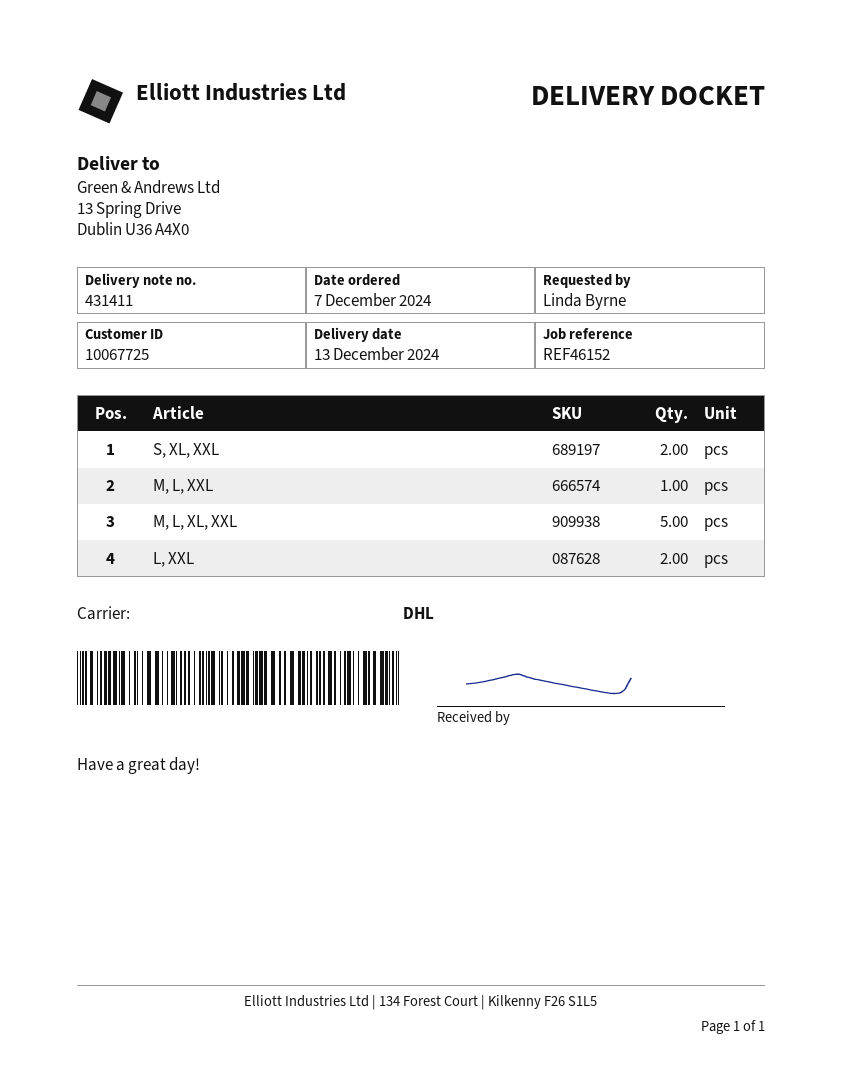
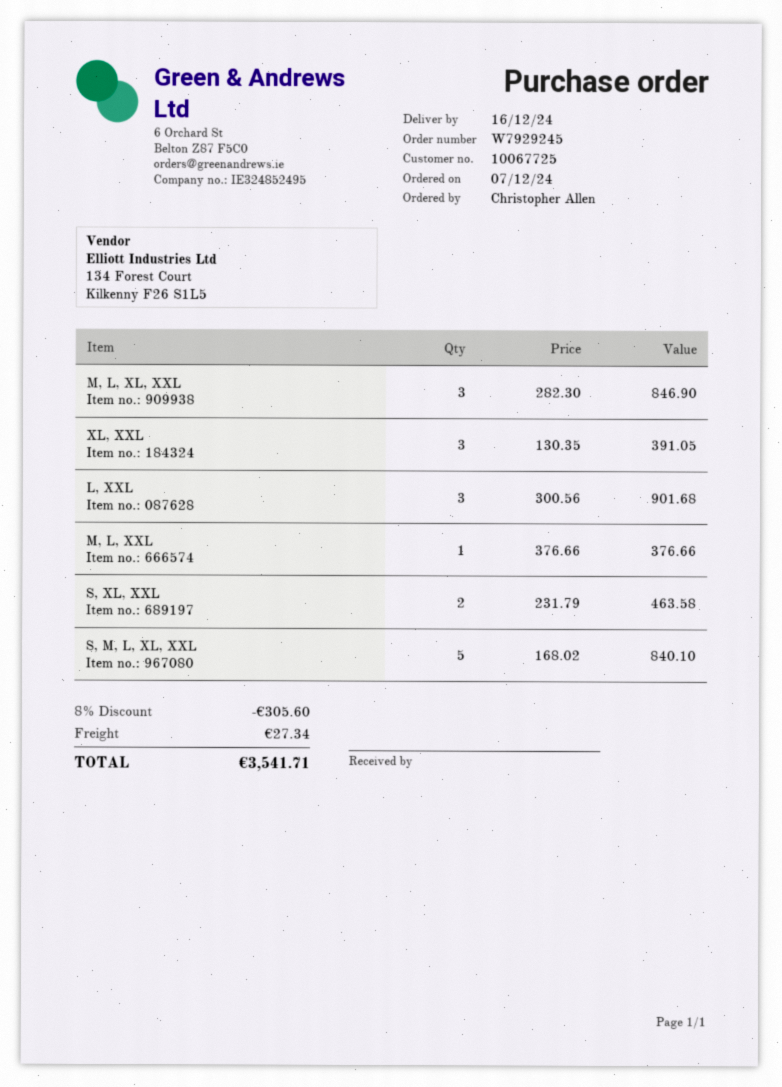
delivery date: 2024-12-13 -> 2024-12-16
ordered by: Linda Byrne -> Christopher Allen
M, L, XL, XXL: 5 -> 3
L, XXL: 2 -> 3
XL, XXL: none -> 3
S, M, L, XL, XXL: none -> 5

